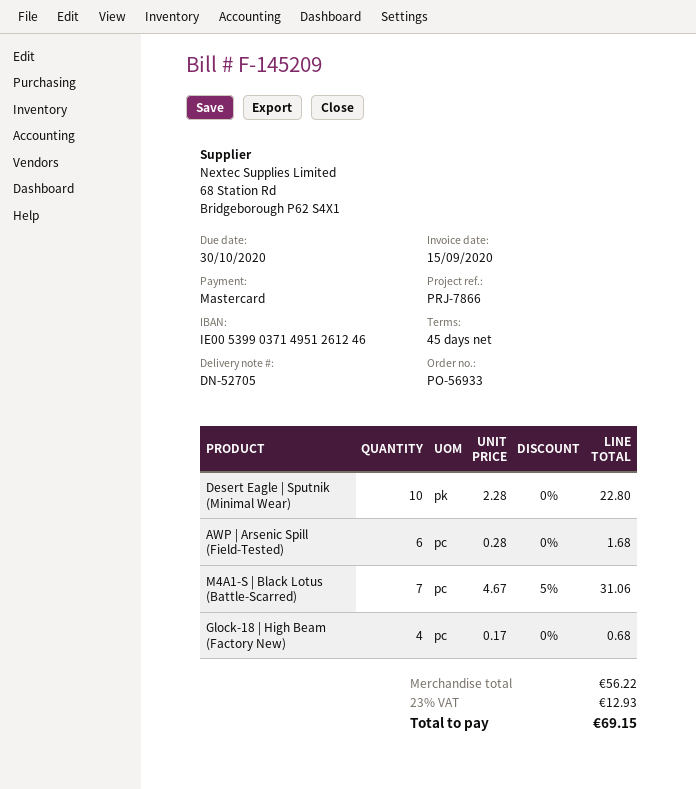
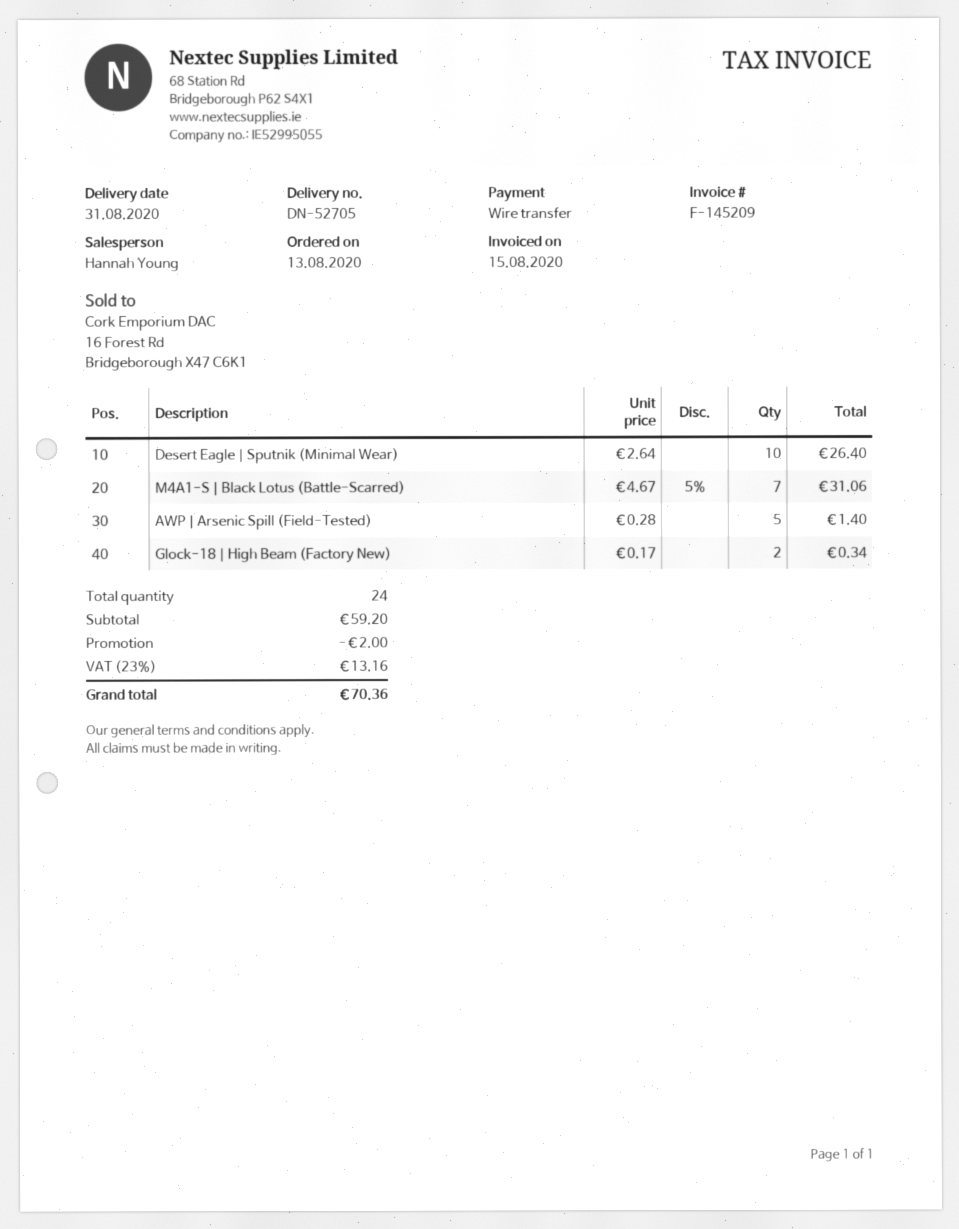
invoice date: 2020-09-15 -> 2020-08-15
payment method: Mastercard -> bank transfer
Desert Eagle | Sputnik (Minimal Wear): 10 x 2.28 = 22.80 -> 10 x 2.64 = 26.40
AWP | Arsenic Spill (Field-Tested): 6 x 0.28 = 1.68 -> 5 x 0.28 = 1.40
Glock-18 | High Beam (Factory New): 4 x 0.17 = 0.68 -> 2 x 0.17 = 0.34
subtotal: 56.22 -> 59.20
discount: none -> 2.00
tax: 23% = 12.93 -> 23% = 13.16
total: 69.15 -> 70.36

